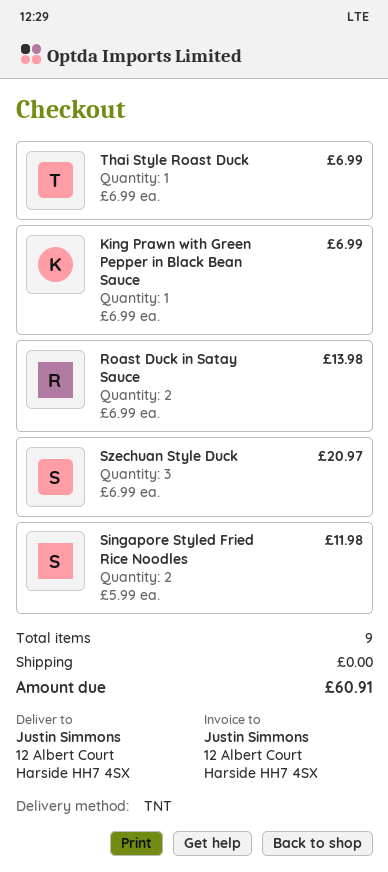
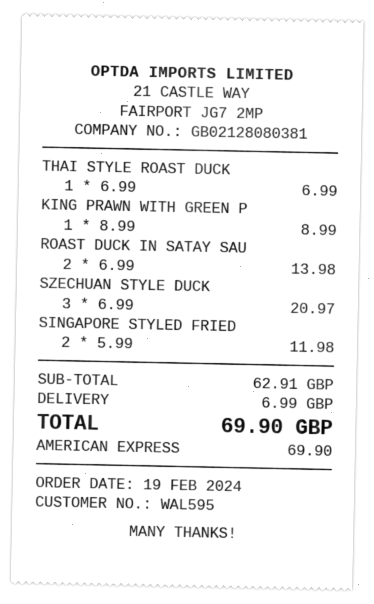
King Prawn with Green Pepper in Black Bean Sauce: 1 x 6.99 = 6.99 -> 1 x 8.99 = 8.99
shipping: 0.00 -> 6.99
total: 60.91 -> 69.90

